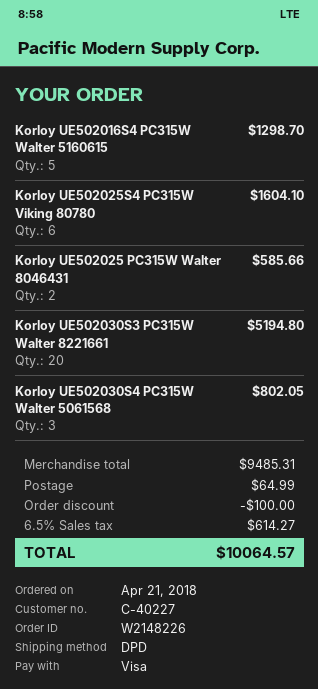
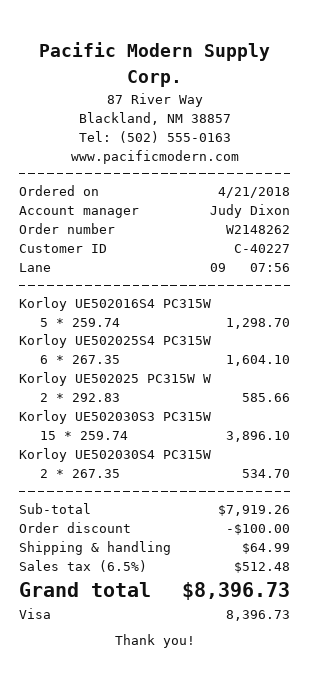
order number: W2148226 -> W2148262
Korloy UE502030S3 PC315W Walter 8221661: 20 for 5194.80 -> 15 for 3896.10
Korloy UE502030S4 PC315W Walter 5061568: 3 for 802.05 -> 2 for 534.70
subtotal: 9485.31 -> 7919.26
tax: 6.5% = 614.27 -> 6.5% = 512.48
total: 10064.57 -> 8396.73

